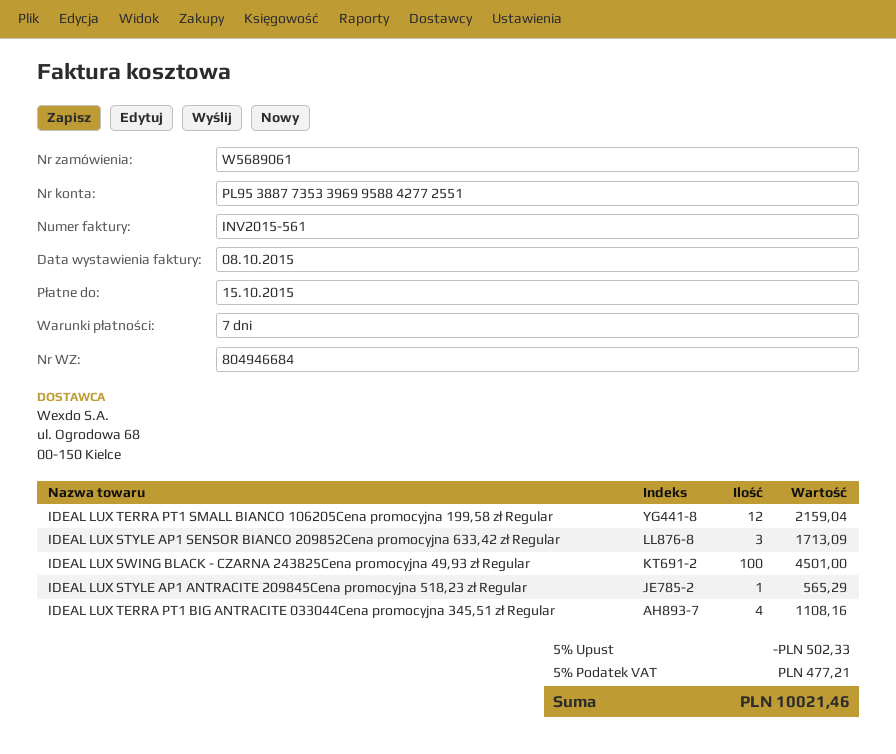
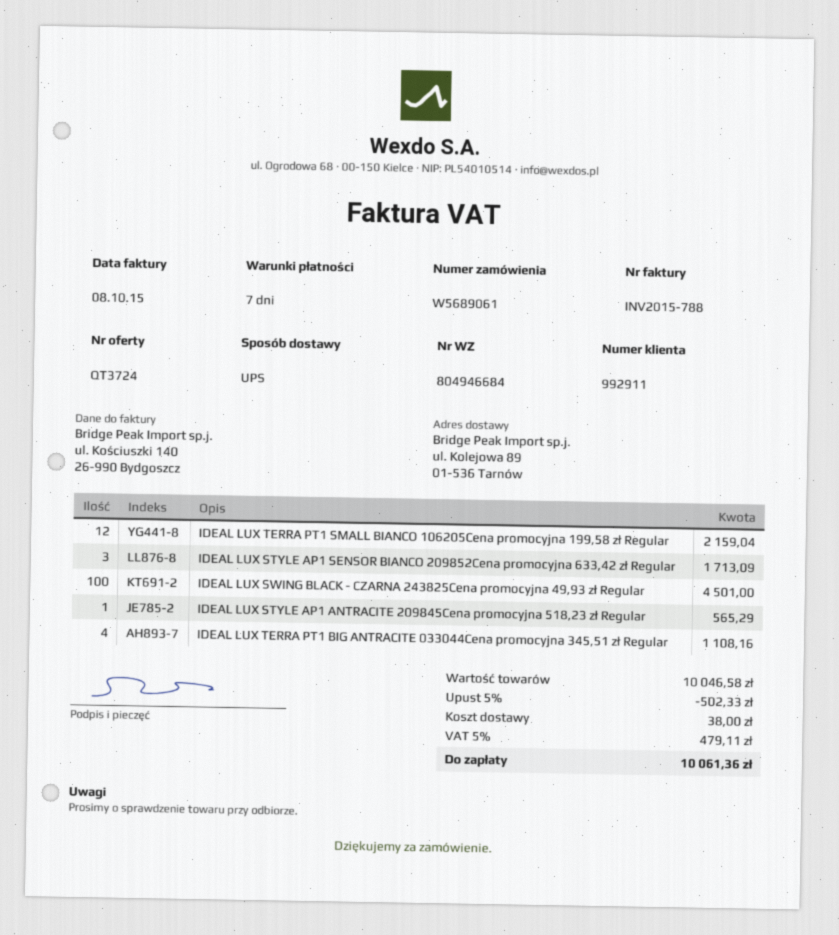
invoice number: INV2015-561 -> INV2015-788
shipping: none -> 38.00
tax: 5% = 477.21 -> 5% = 479.11
total: 10021.46 -> 10061.36

